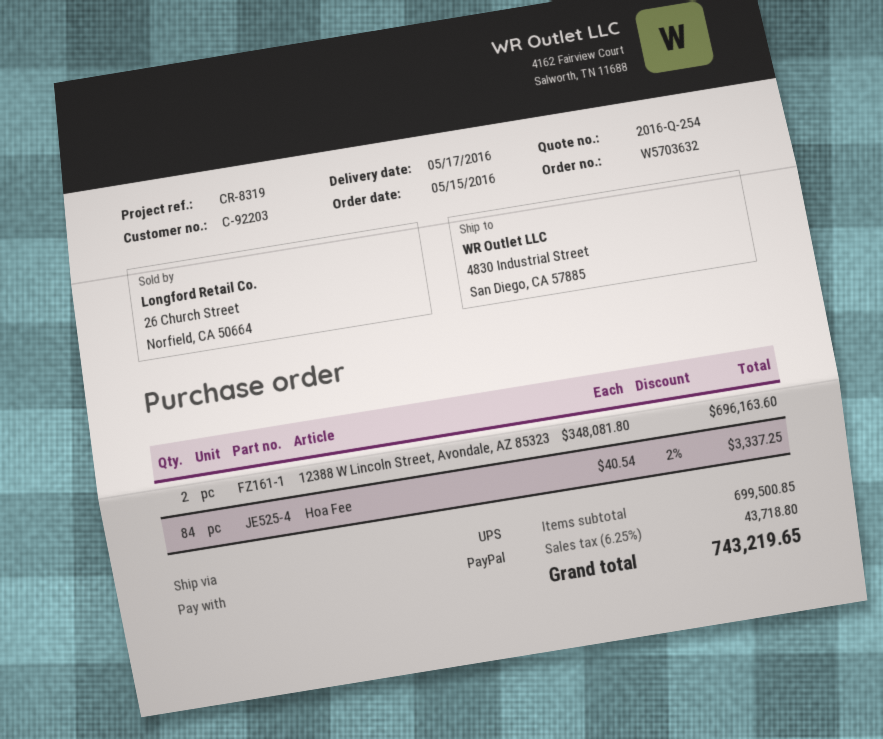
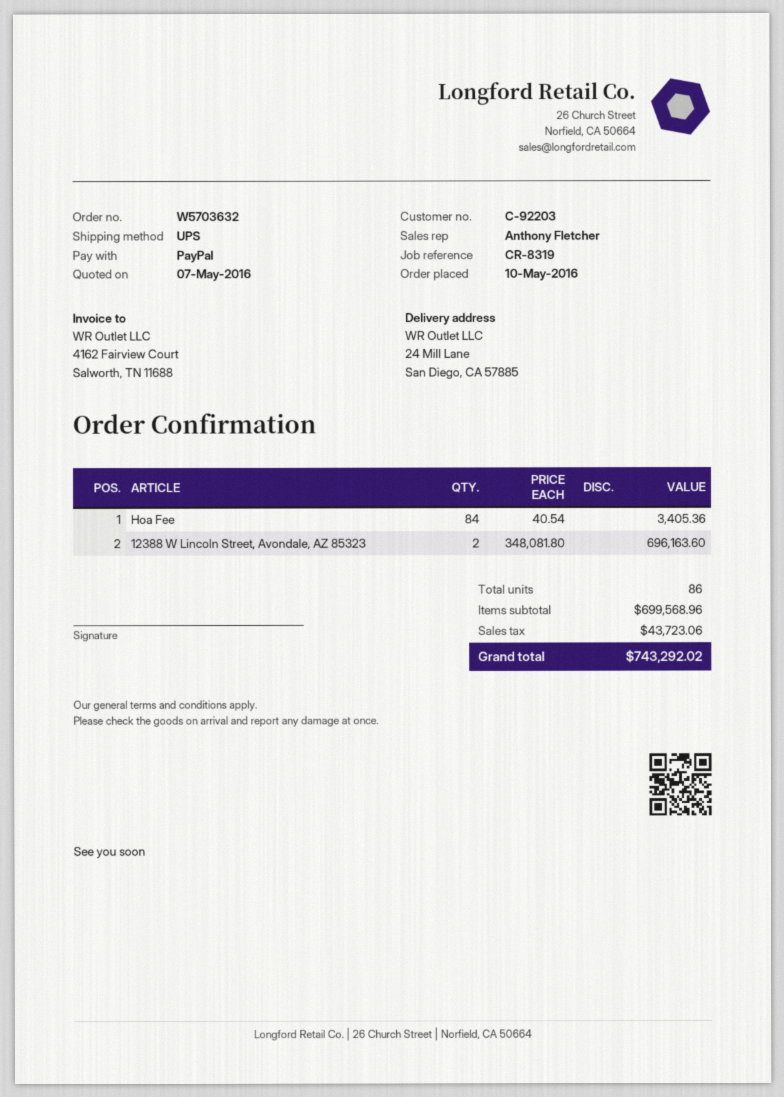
order date: 2016-05-15 -> 2016-05-10
ship to: 4830 Industrial Street, San Diego, CA 57885 -> 24 Mill Lane, San Diego, CA 57885
Hoa Fee: 84 x 40.54 - 2% = 3337.25 -> 84 x 40.54 = 3405.36
subtotal: 699500.85 -> 699568.96
tax: 43718.80 -> 43723.06
total: 743219.65 -> 743292.02

